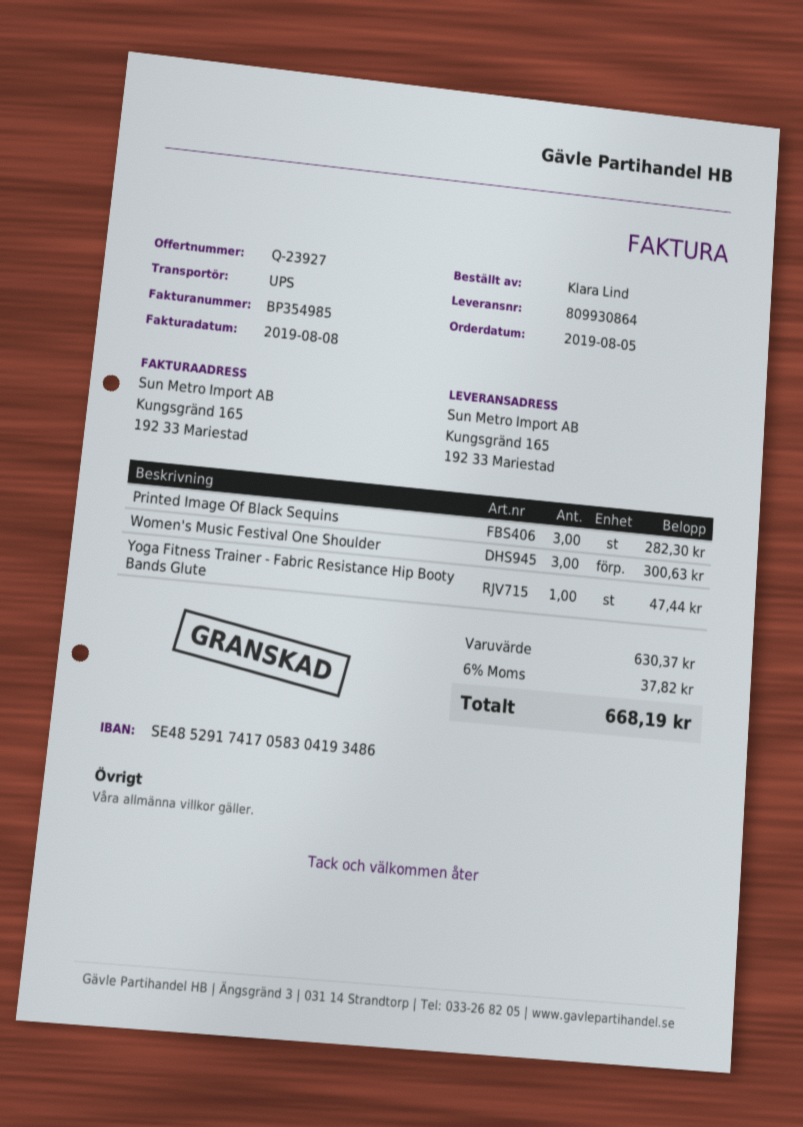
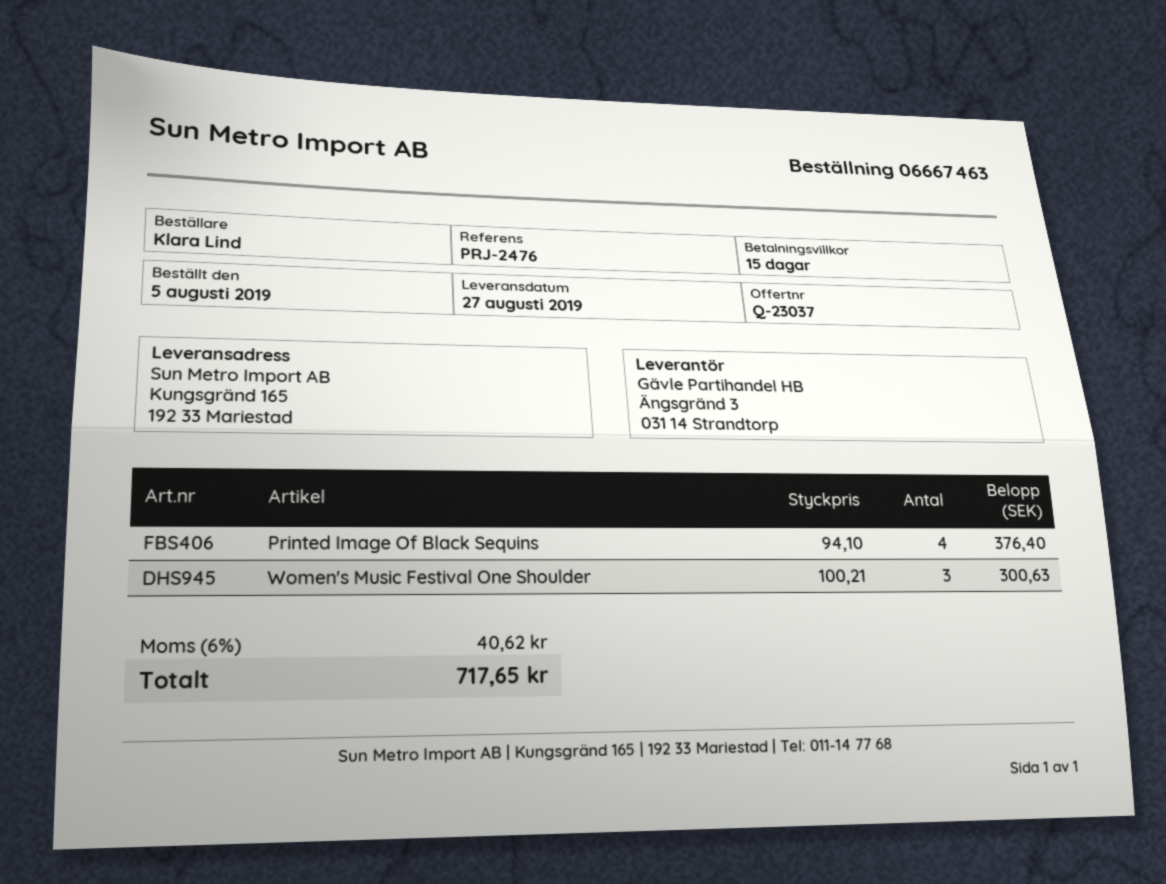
quote number: Q-23927 -> Q-23037
Printed Image Of Black Sequins: 3 for 282.30 -> 4 for 376.40
Yoga Fitness Trainer - Fabric Resistance Hip Booty Bands Glute: 1 for 47.44 -> none
tax: 6% = 37.82 -> 6% = 40.62
total: 668.19 -> 717.65

